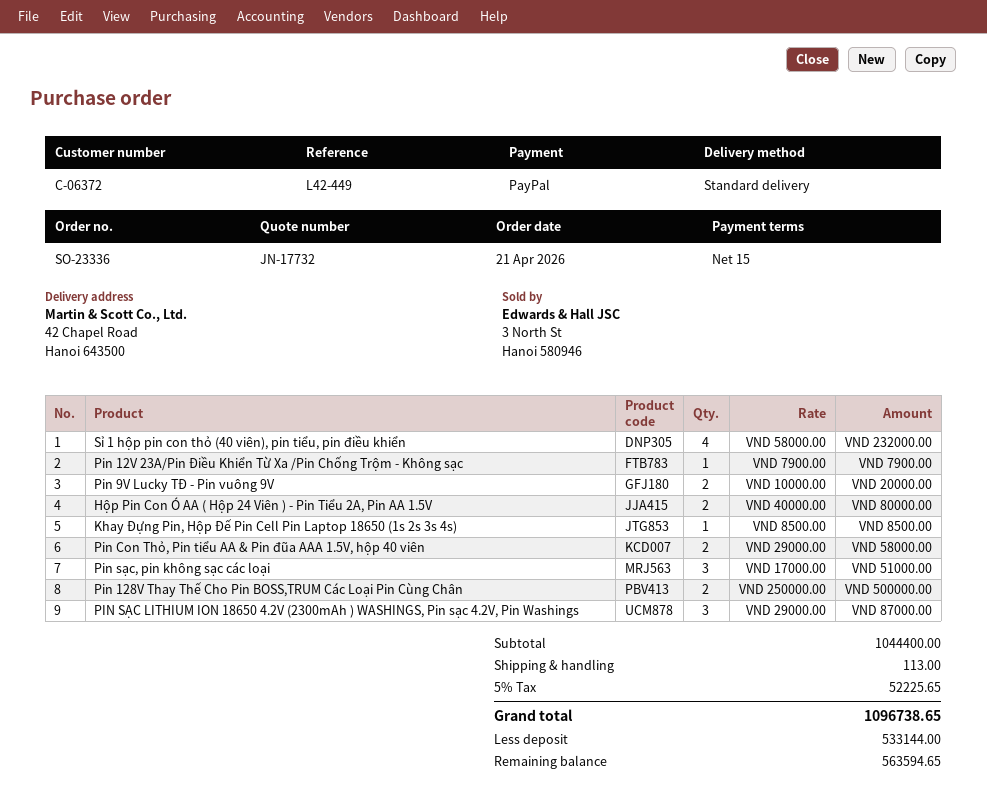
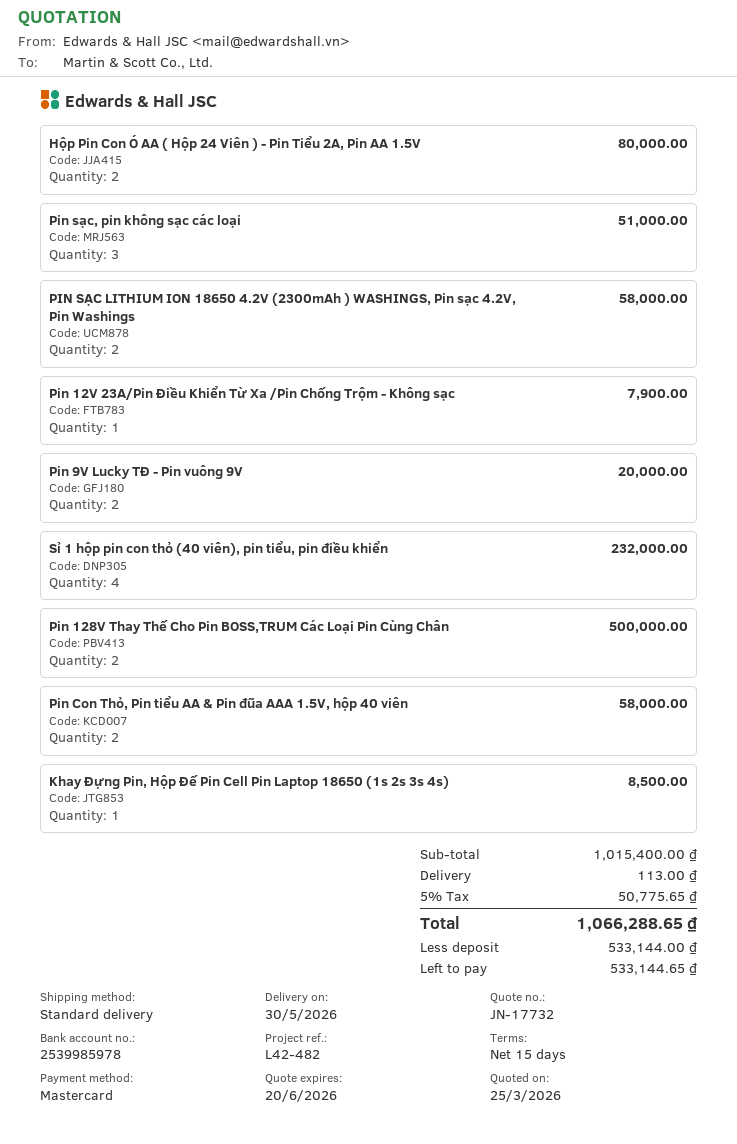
reference: L42-449 -> L42-482
payment method: PayPal -> Mastercard
PIN SẠC LITHIUM ION 18650 4.2V (2300mAh ) WASHINGS, Pin sạc 4.2V, Pin Washings: 3 for 87000.00 -> 2 for 58000.00
subtotal: 1044400.00 -> 1015400.00
tax: 5% = 52225.65 -> 5% = 50775.65
total: 1096738.65 -> 1066288.65
balance: 563594.65 -> 533144.65

